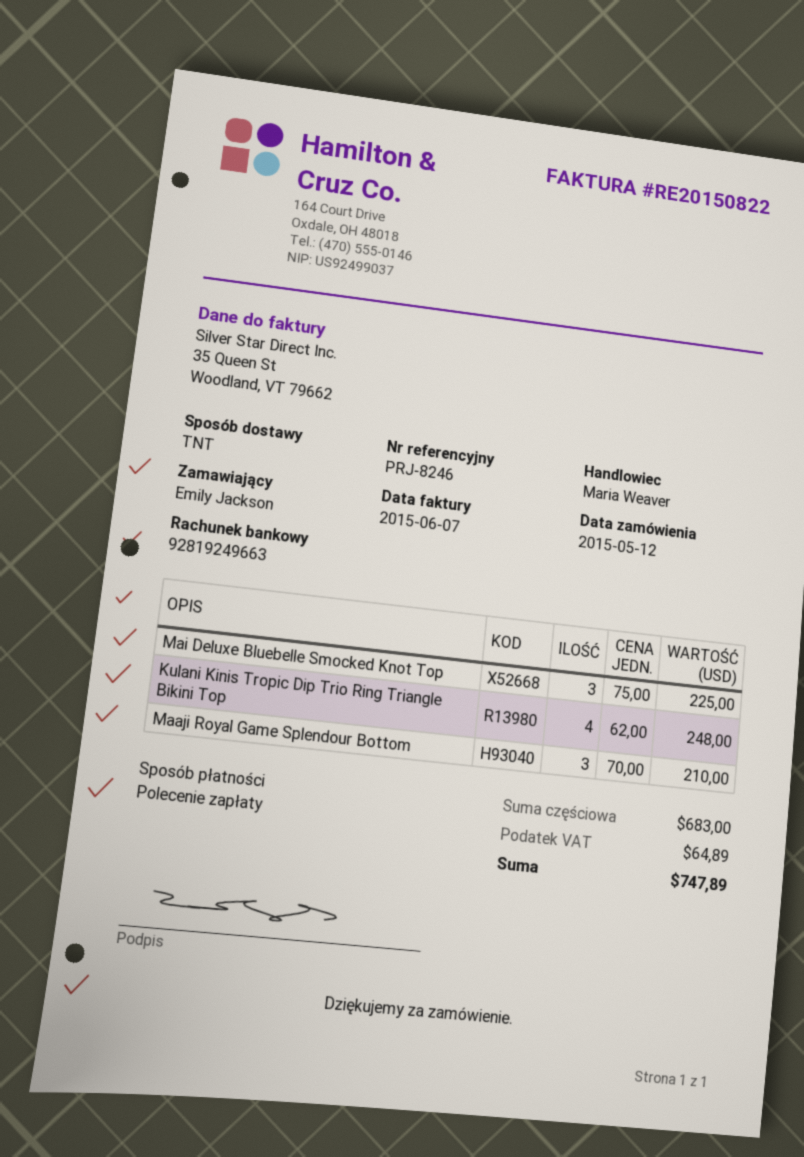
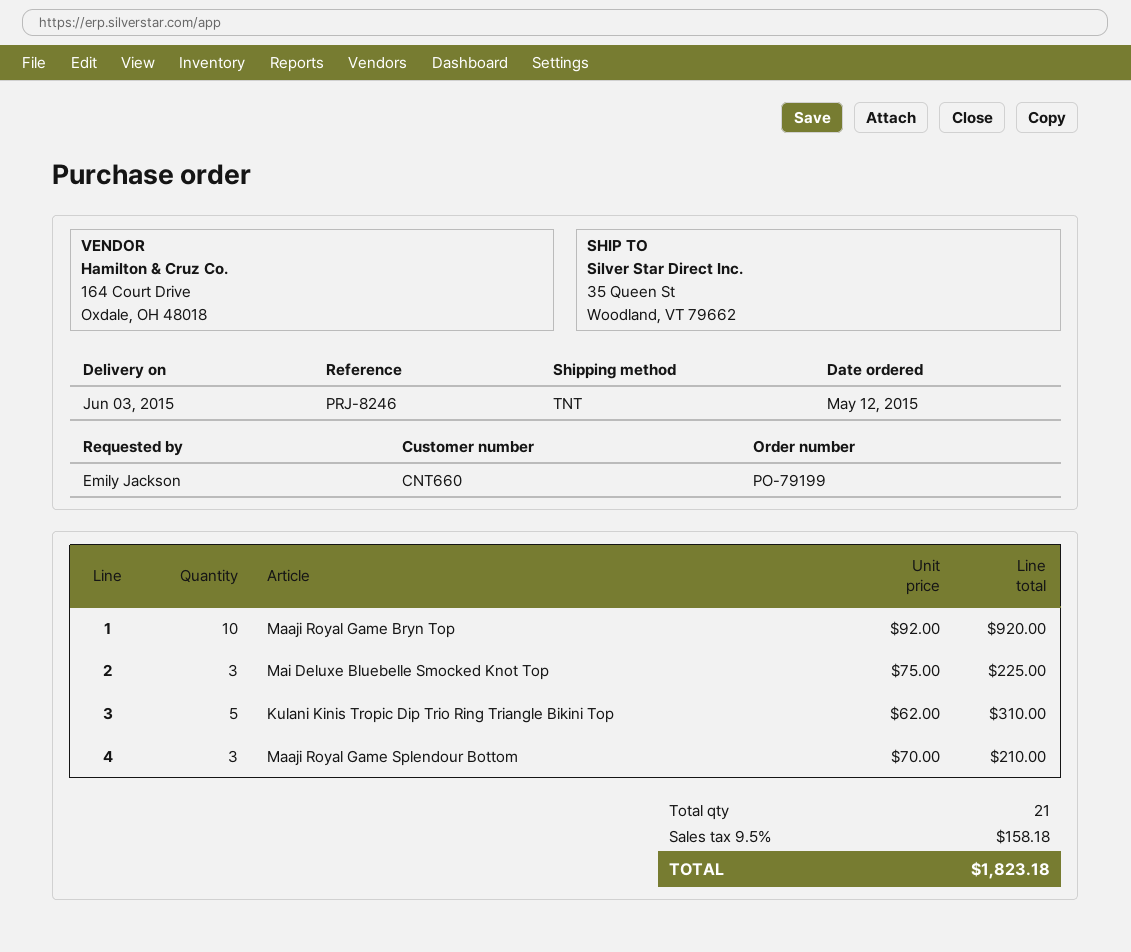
Kulani Kinis Tropic Dip Trio Ring Triangle Bikini Top: 4 x 62.00 = 248.00 -> 5 x 62.00 = 310.00
Maaji Royal Game Bryn Top: none -> 10 x 92.00 = 920.00
tax: 64.89 -> 158.18
total: 747.89 -> 1823.18

